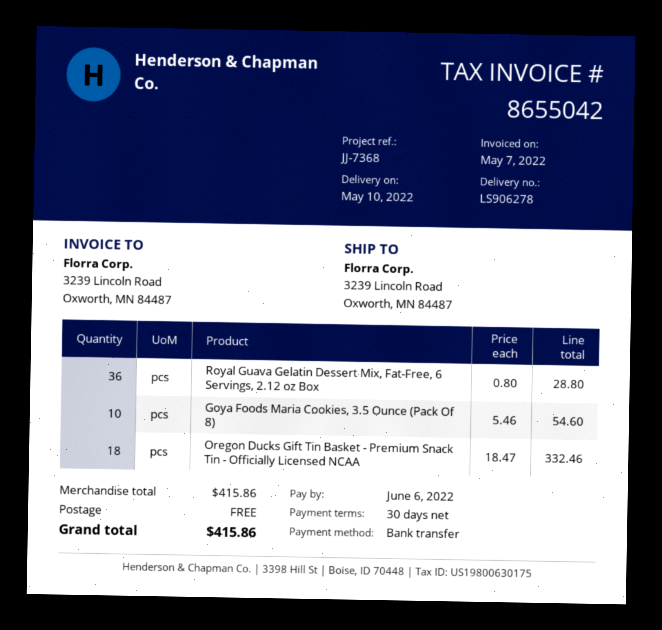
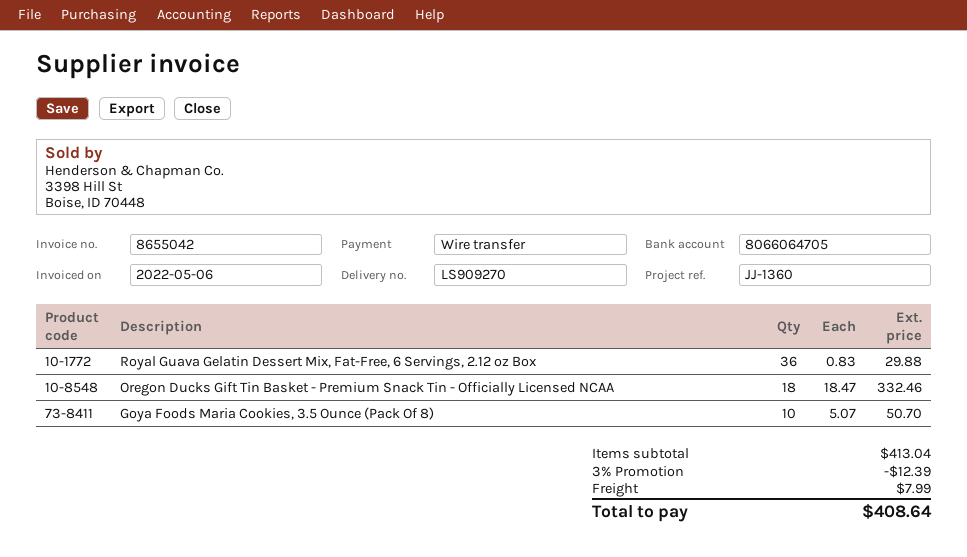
delivery note number: LS906278 -> LS909270
invoice date: 2022-05-07 -> 2022-05-06
reference: JJ-7368 -> JJ-1360
Royal Guava Gelatin Dessert Mix, Fat-Free, 6 Servings, 2.12 oz Box: 36 x 0.80 = 28.80 -> 36 x 0.83 = 29.88
Goya Foods Maria Cookies, 3.5 Ounce (Pack Of 8): 10 x 5.46 = 54.60 -> 10 x 5.07 = 50.70
subtotal: 415.86 -> 413.04
discount: none -> 3% = 12.39
shipping: 0.00 -> 7.99
total: 415.86 -> 408.64

